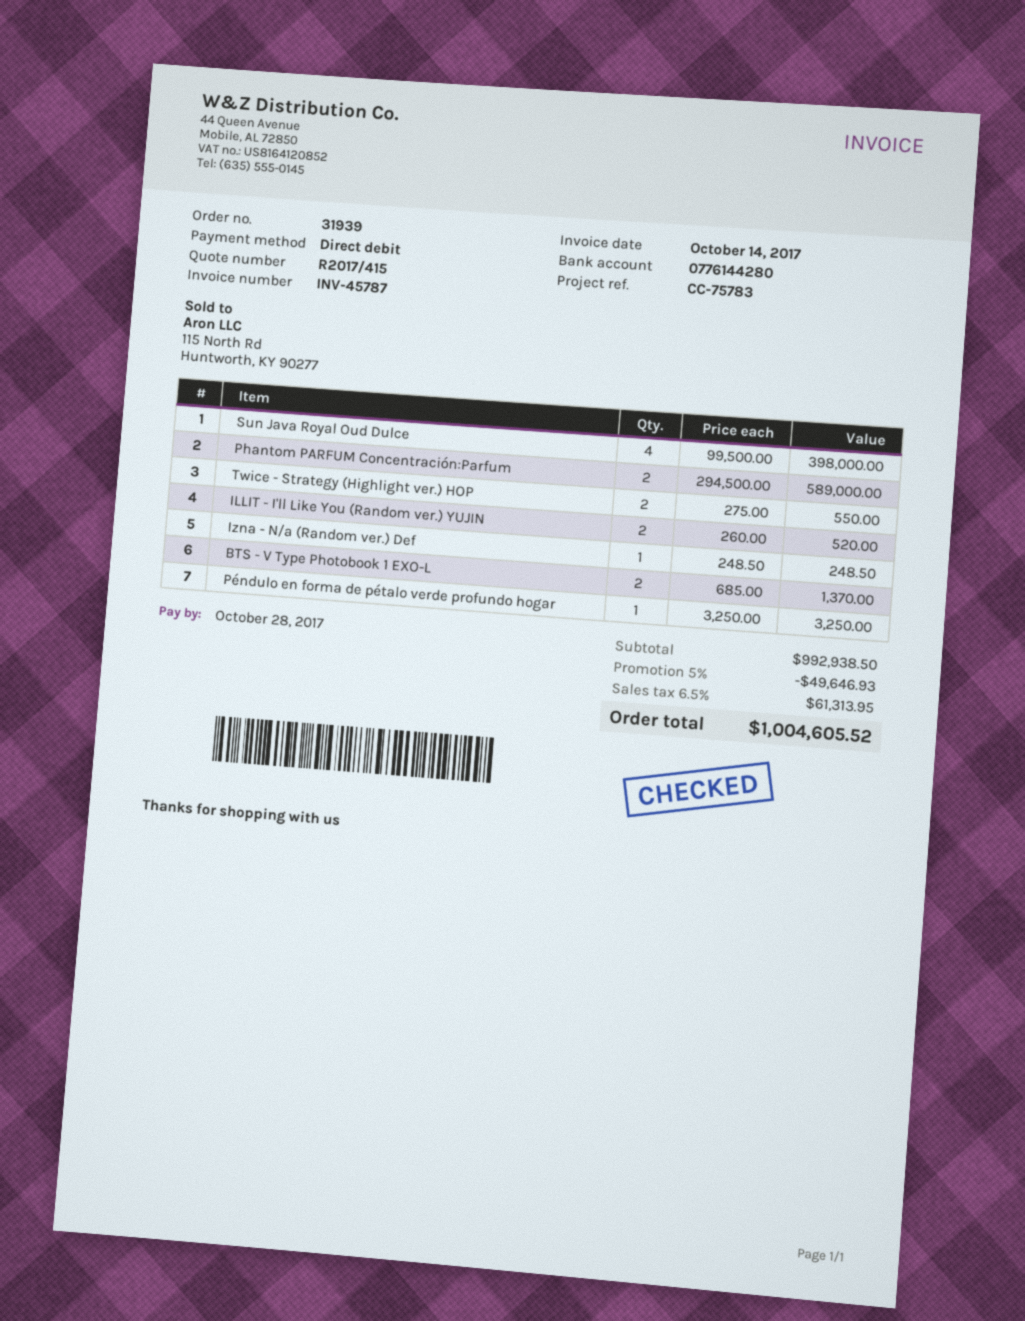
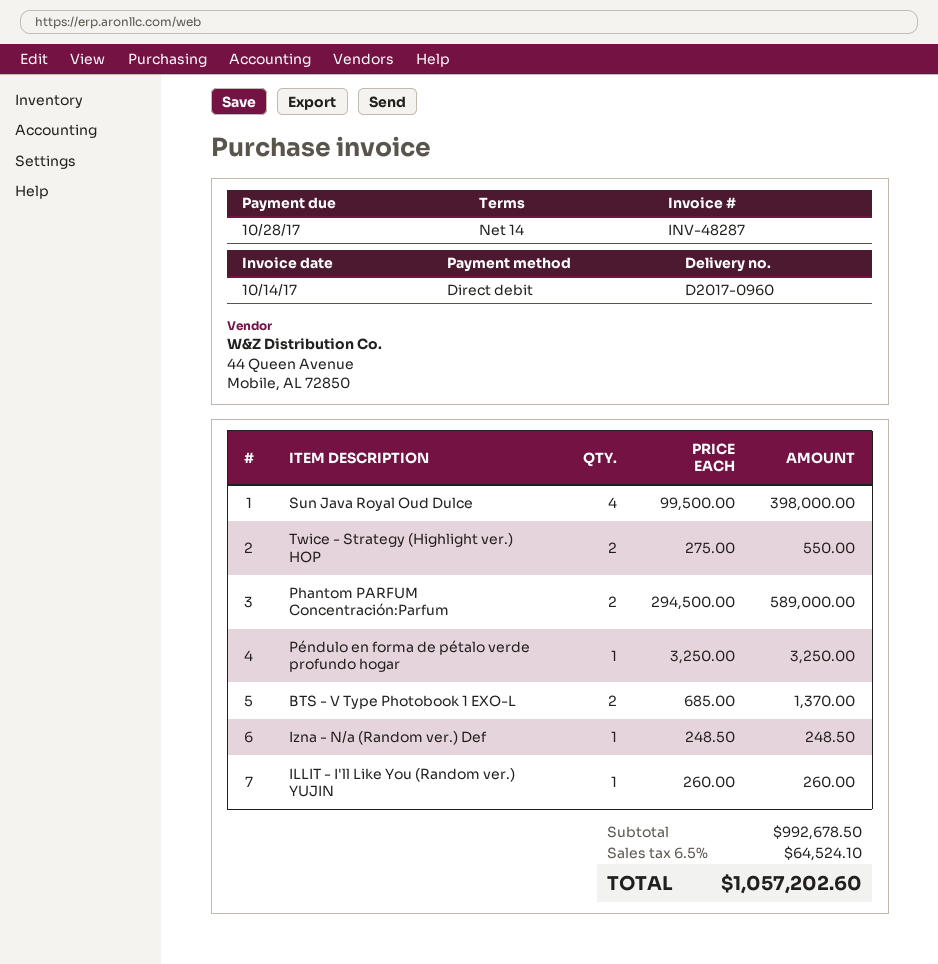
invoice number: INV-45787 -> INV-48287
ILLIT - I'll Like You (Random ver.) YUJIN: 2 x 260.00 = 520.00 -> 1 x 260.00 = 260.00
subtotal: 992938.50 -> 992678.50
discount: 5% = 49646.93 -> none
tax: 6.5% = 61313.95 -> 6.5% = 64524.10
total: 1004605.52 -> 1057202.60

